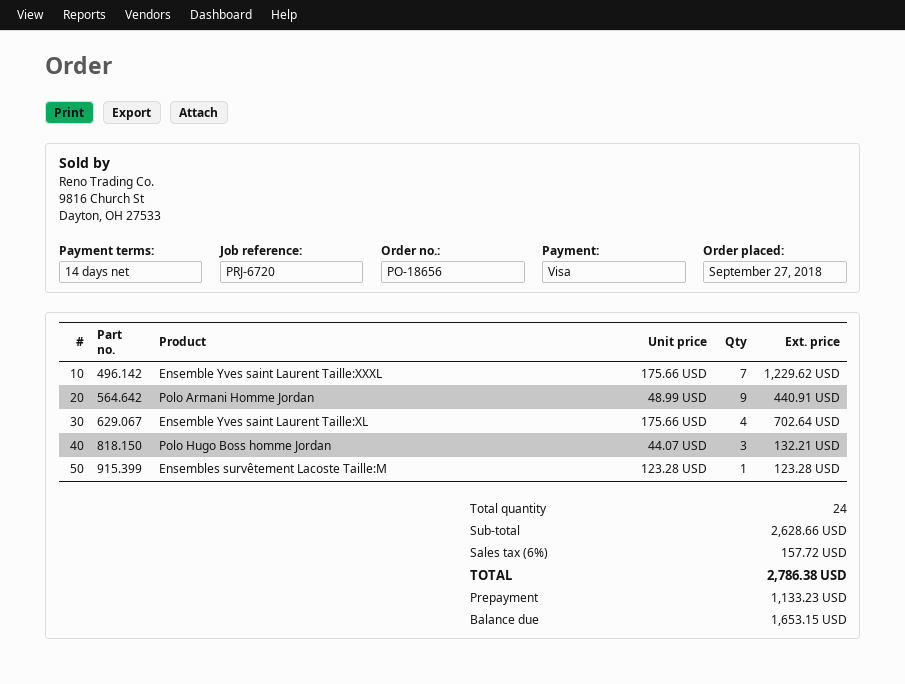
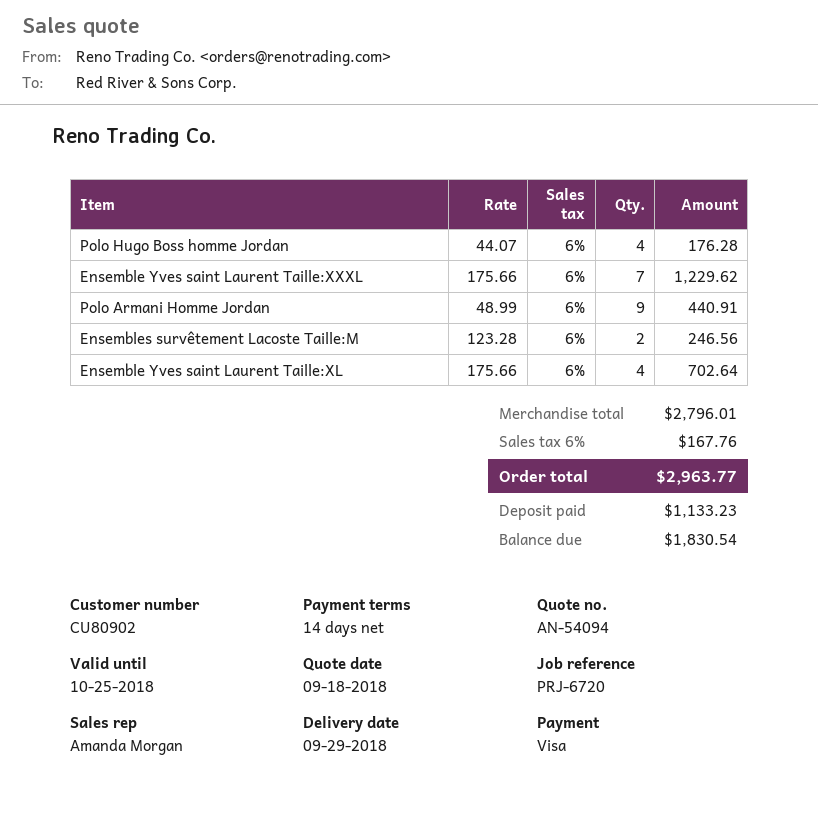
Polo Hugo Boss homme Jordan: 3 x 44.07 = 132.21 -> 4 x 44.07 = 176.28
Ensembles survêtement Lacoste Taille:M: 1 x 123.28 = 123.28 -> 2 x 123.28 = 246.56
subtotal: 2628.66 -> 2796.01
tax: 6% = 157.72 -> 6% = 167.76
total: 2786.38 -> 2963.77
balance: 1653.15 -> 1830.54

